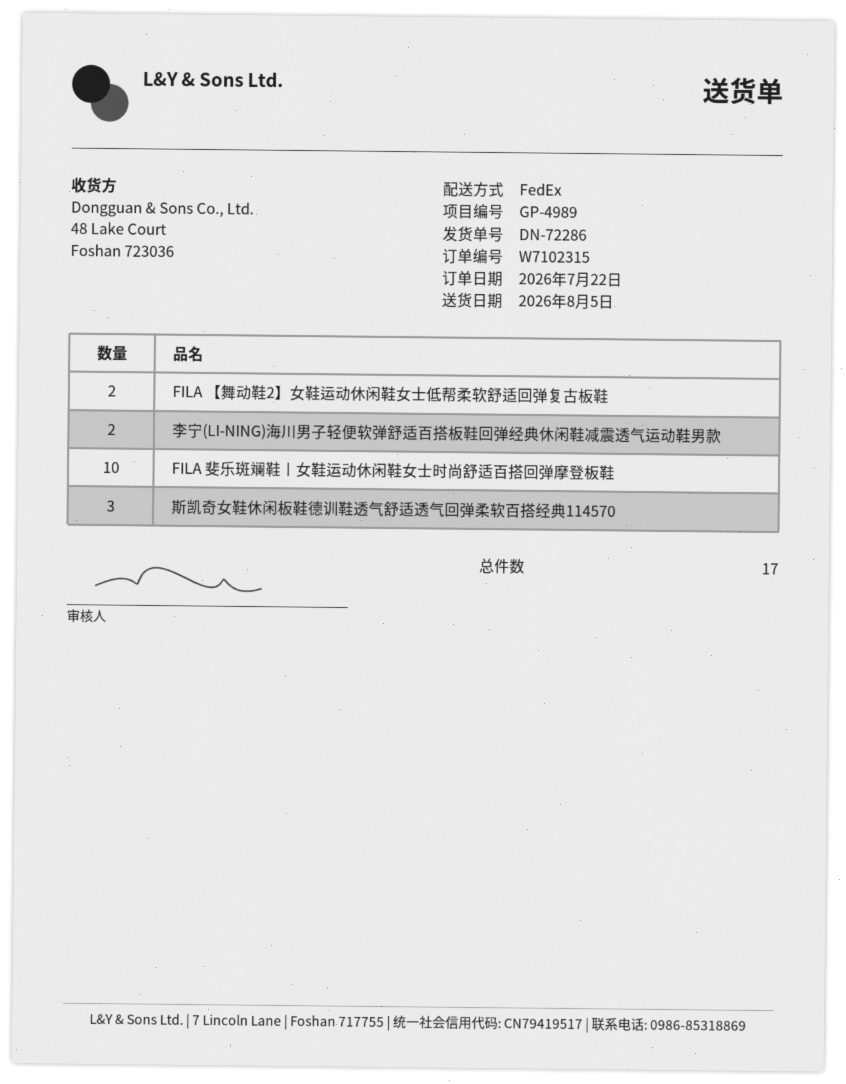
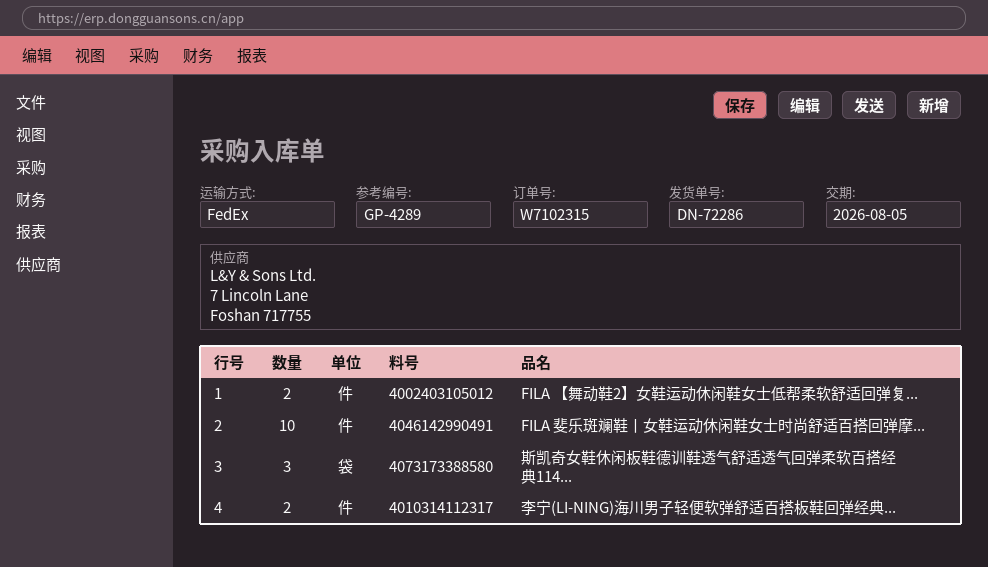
reference: GP-4989 -> GP-4289

